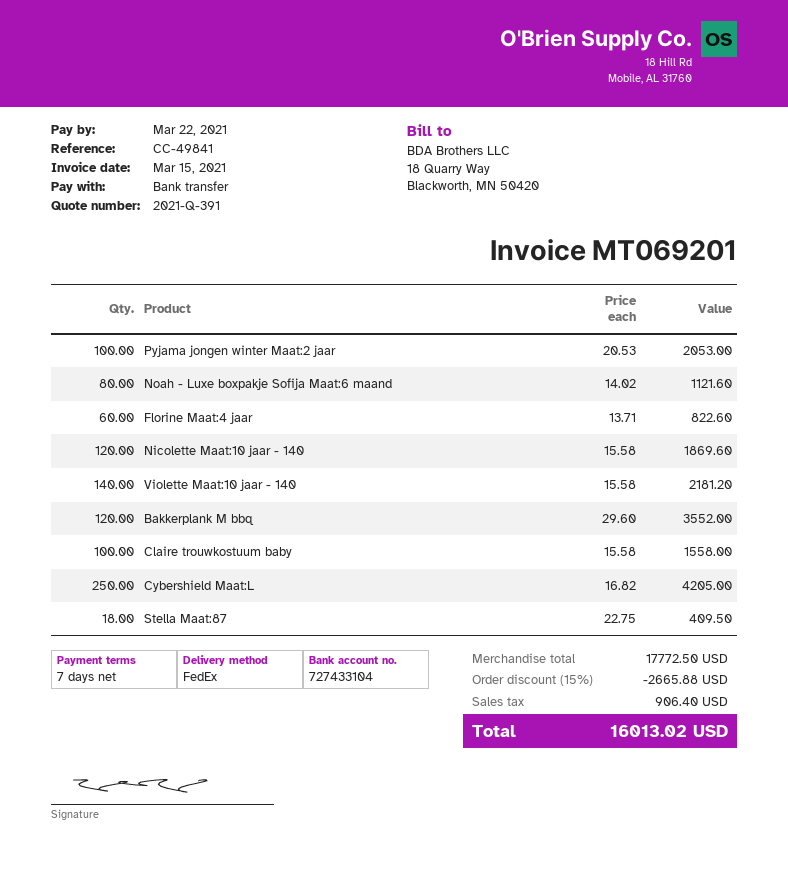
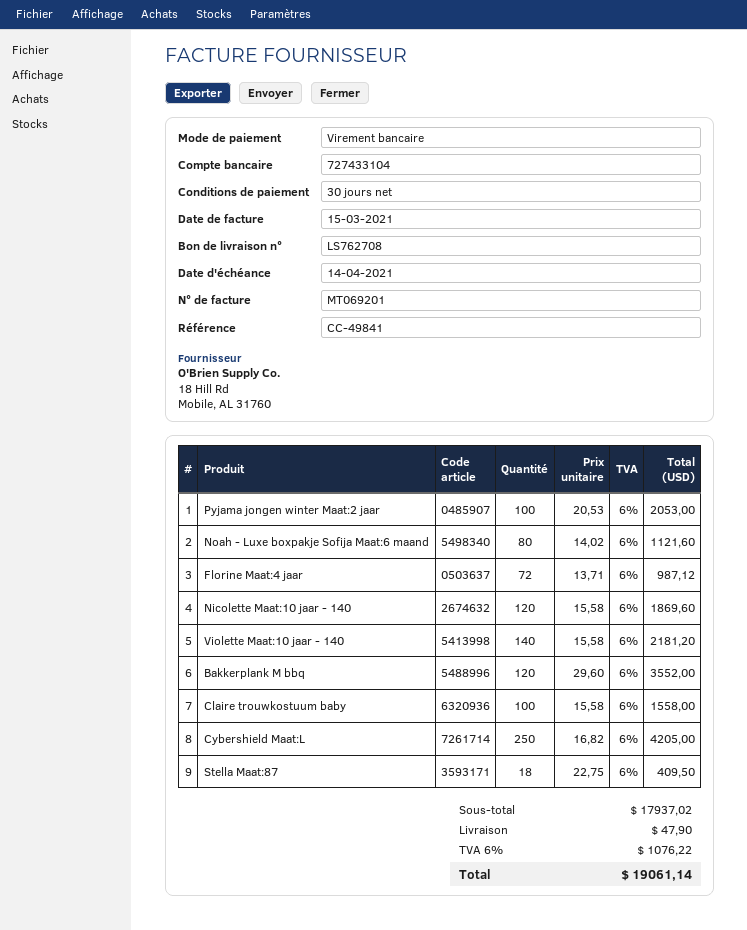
payment terms: 7 days -> 30 days
due date: 2021-03-22 -> 2021-04-14
Florine Maat:4 jaar: 60 x 13.71 = 822.60 -> 72 x 13.71 = 987.12
subtotal: 17772.50 -> 17937.02
discount: 15% = 2665.88 -> none
shipping: none -> 47.90
tax: 906.40 -> 1076.22
total: 16013.02 -> 19061.14

